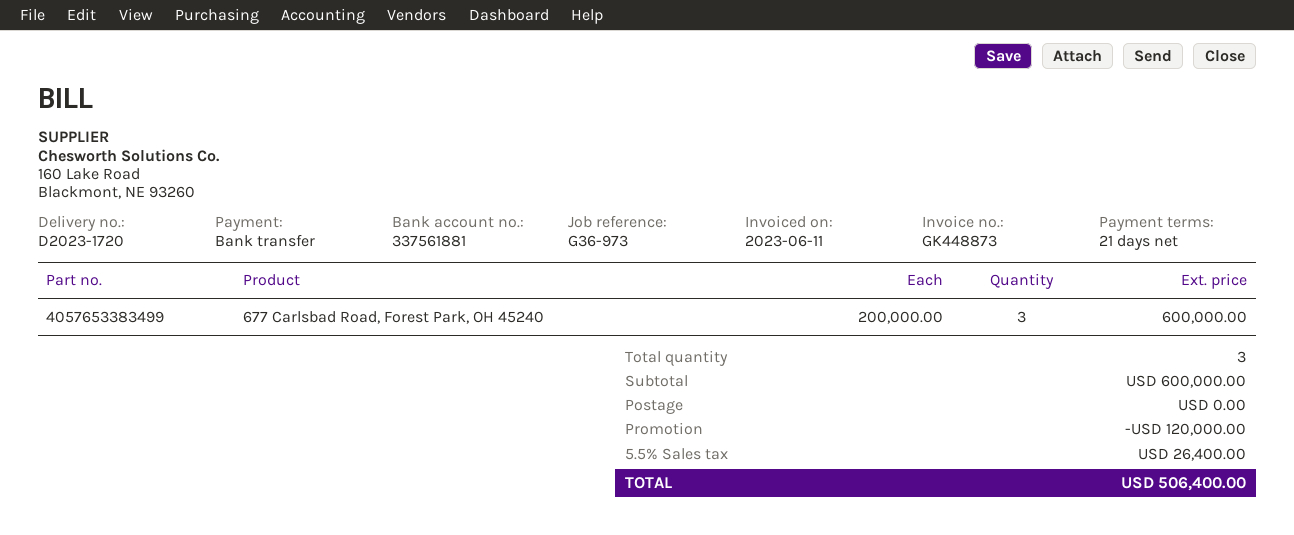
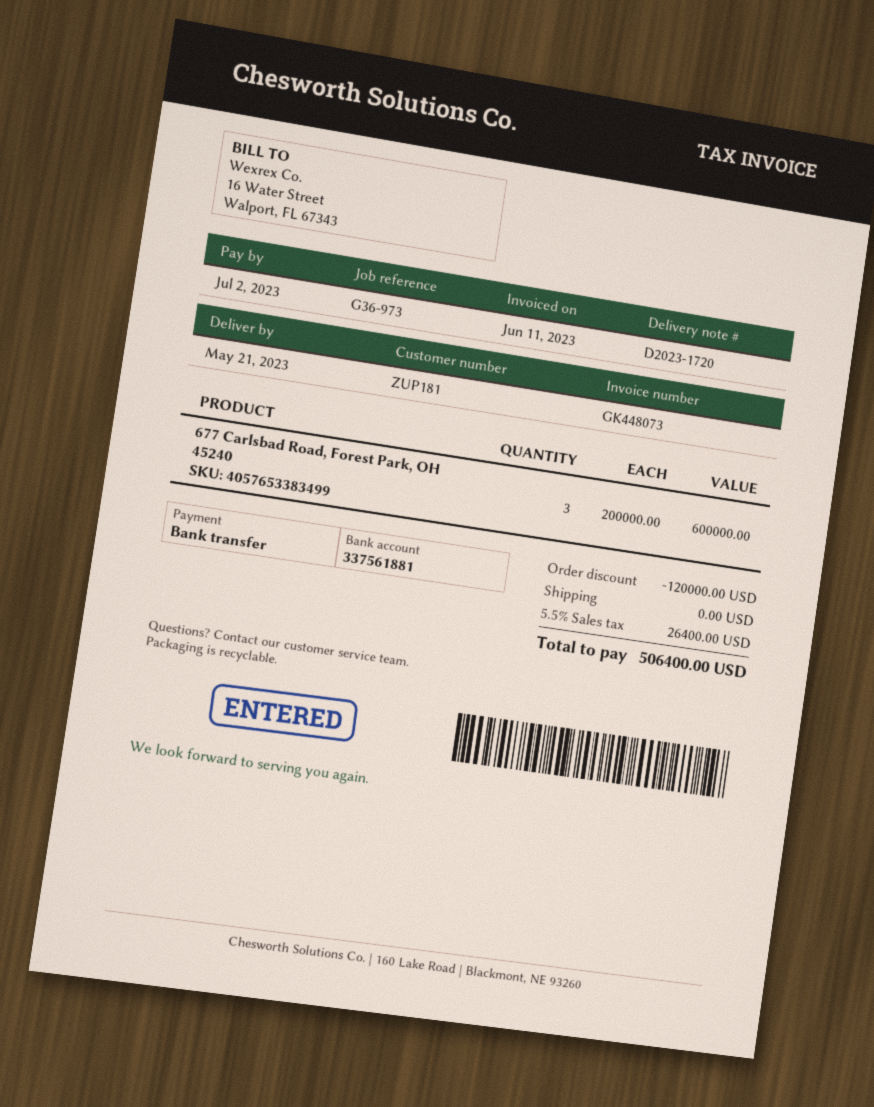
invoice number: GK448873 -> GK448073

